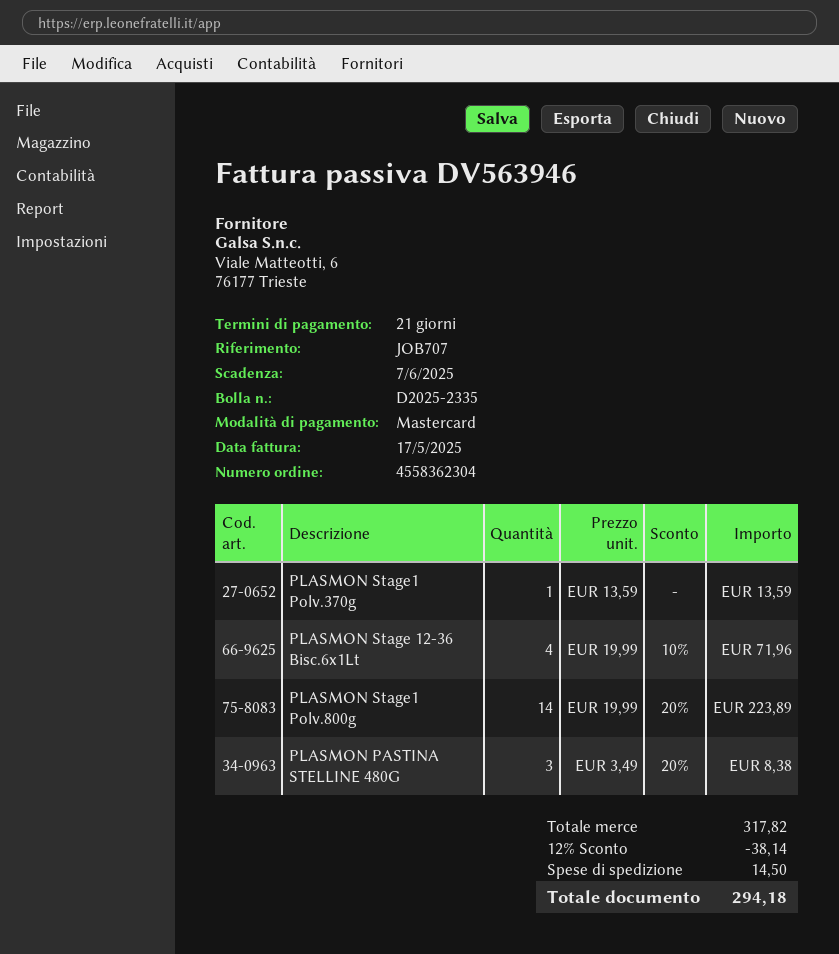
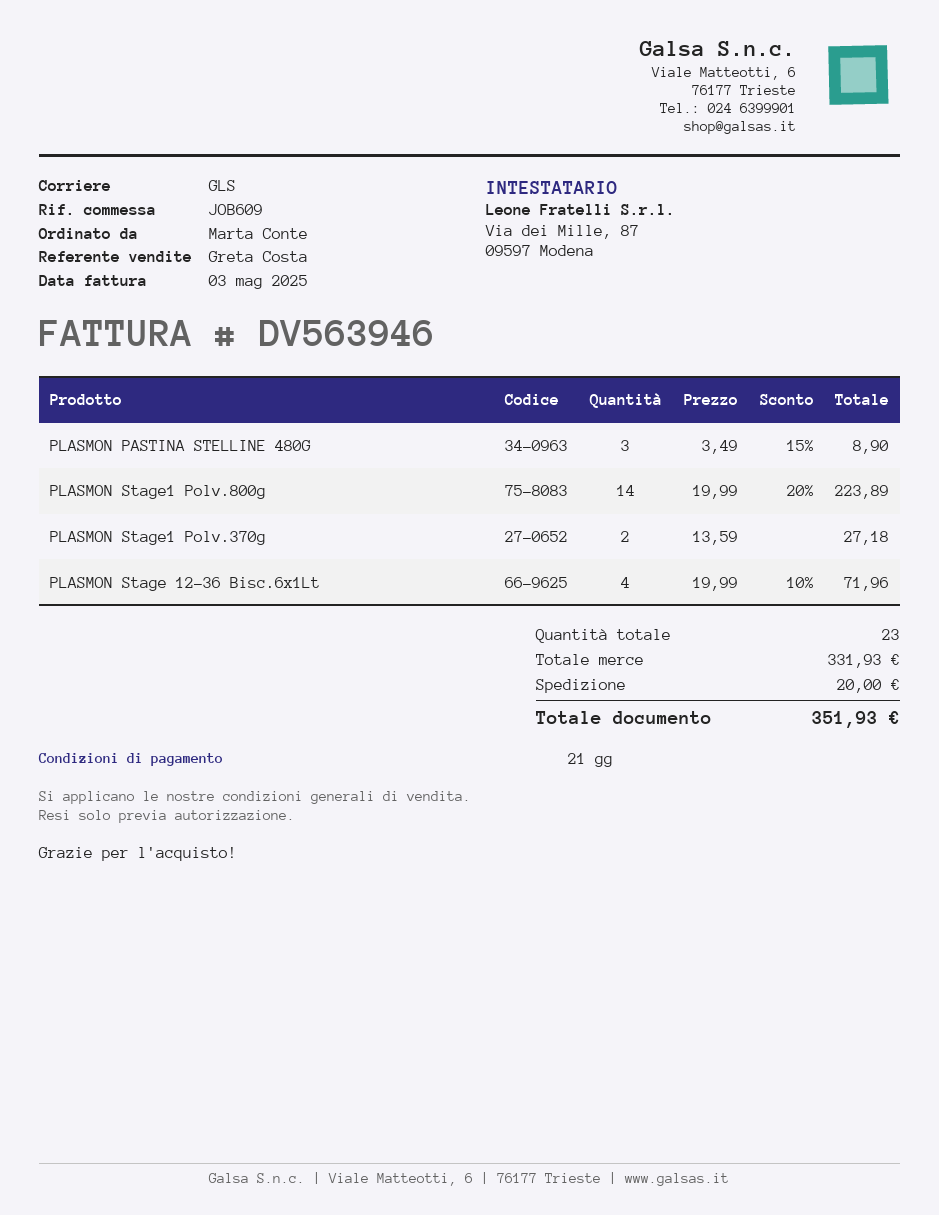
invoice date: 2025-05-17 -> 2025-05-03
reference: JOB707 -> JOB609
PLASMON Stage1 Polv.370g: 1 x 13.59 = 13.59 -> 2 x 13.59 = 27.18
PLASMON PASTINA STELLINE 480G: 3 x 3.49 - 20% = 8.38 -> 3 x 3.49 - 15% = 8.90
subtotal: 317.82 -> 331.93
discount: 12% = 38.14 -> none
shipping: 14.50 -> 20.00
total: 294.18 -> 351.93

